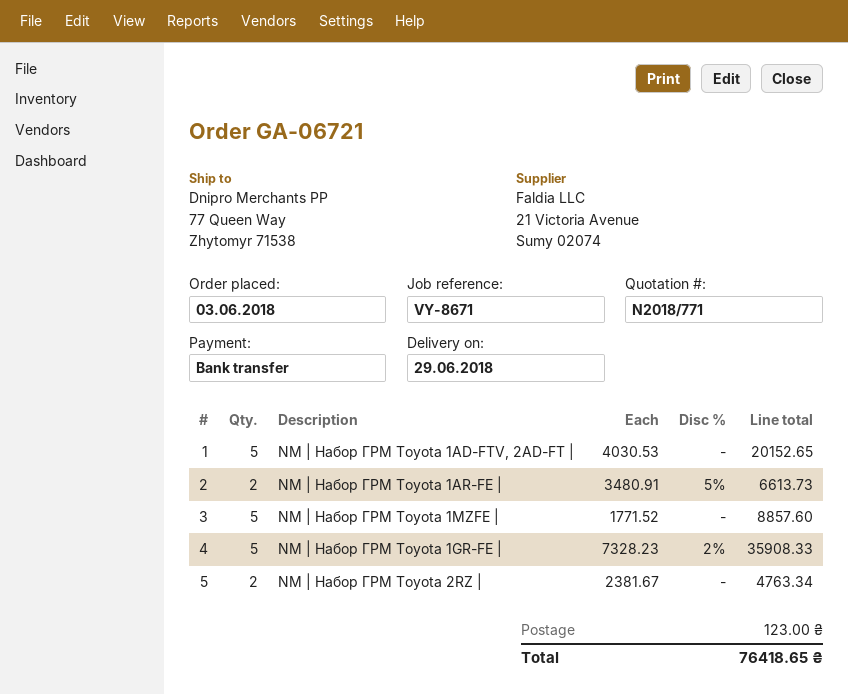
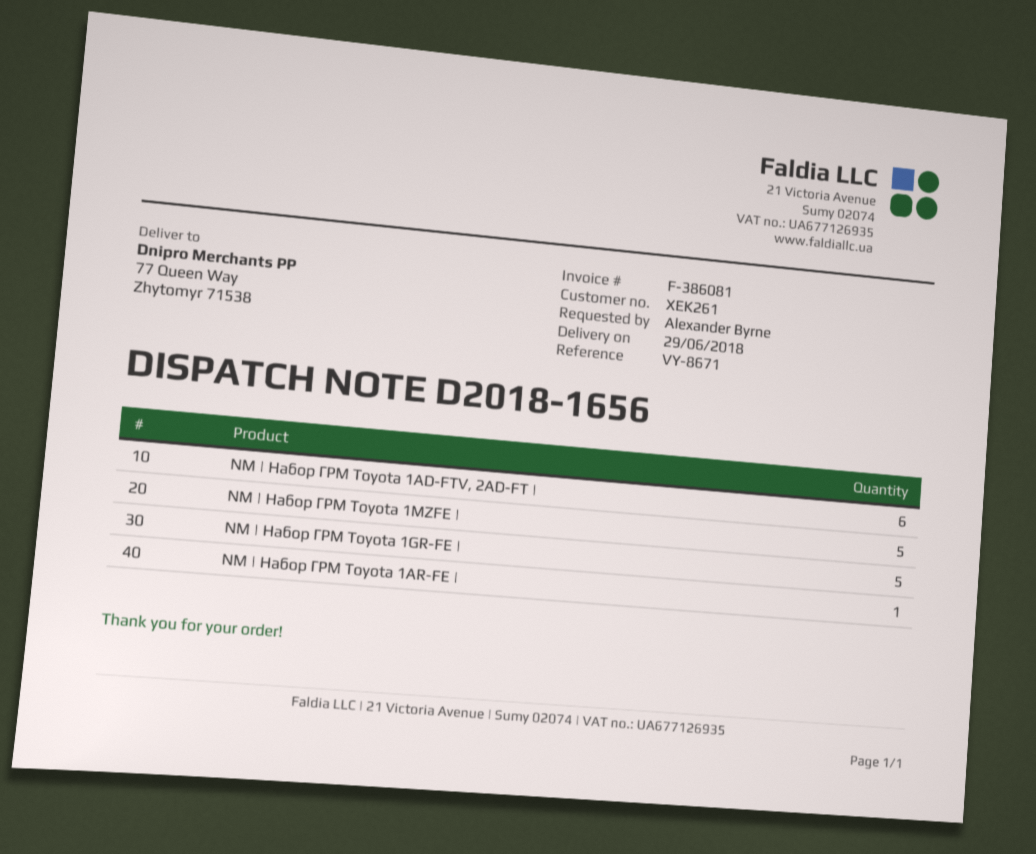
NM | Набор ГРМ Toyota 1AD-FTV, 2AD-FT |: 5 -> 6
NM | Набор ГРМ Toyota 1AR-FE |: 2 -> 1
NM | Набор ГРМ Toyota 2RZ |: 2 -> none

